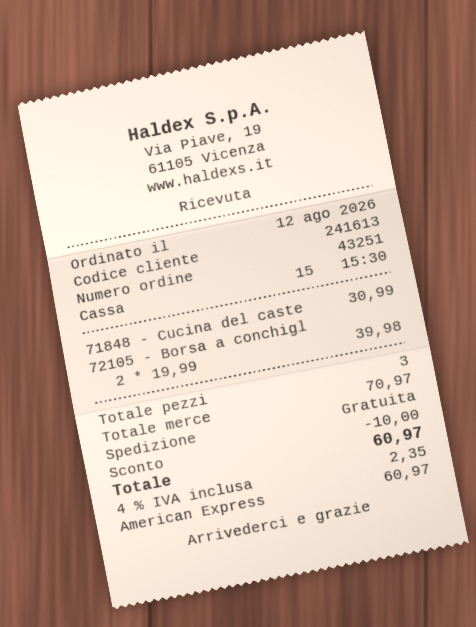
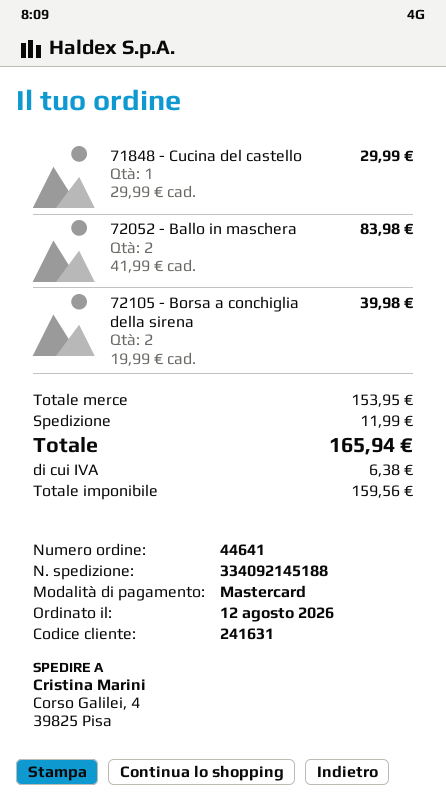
order number: 43251 -> 44641
customer number: 241613 -> 241631
payment method: American Express -> Mastercard
71848 - Cucina del caste: 1 x 30.99 = 30.99 -> 1 x 29.99 = 29.99
72052 - Ballo in maschera: none -> 2 x 41.99 = 83.98
subtotal: 70.97 -> 153.95
discount: 10.00 -> none
shipping: 0.00 -> 11.99
tax: 2.35 -> 6.38
total: 60.97 -> 165.94

